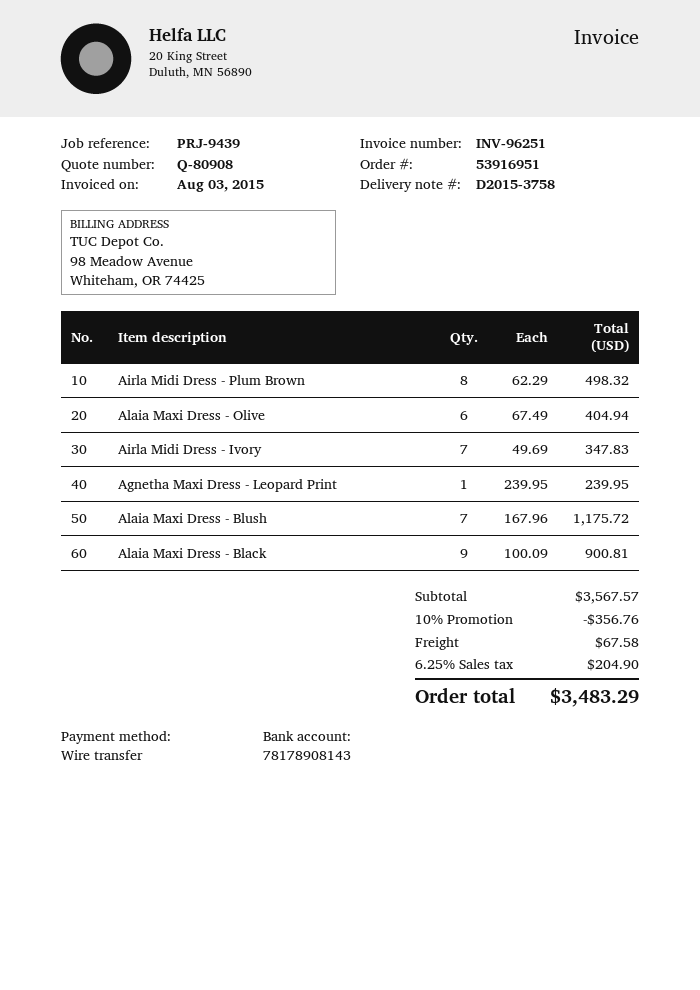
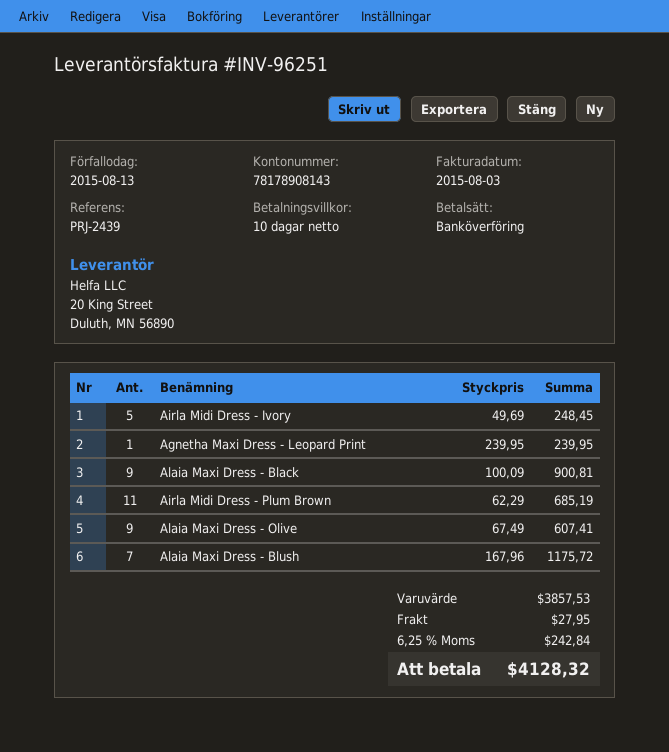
reference: PRJ-9439 -> PRJ-2439
Airla Midi Dress - Plum Brown: 8 x 62.29 = 498.32 -> 11 x 62.29 = 685.19
Alaia Maxi Dress - Olive: 6 x 67.49 = 404.94 -> 9 x 67.49 = 607.41
Airla Midi Dress - Ivory: 7 x 49.69 = 347.83 -> 5 x 49.69 = 248.45
subtotal: 3567.57 -> 3857.53
discount: 10% = 356.76 -> none
shipping: 67.58 -> 27.95
tax: 6.25% = 204.90 -> 6.25% = 242.84
total: 3483.29 -> 4128.32

